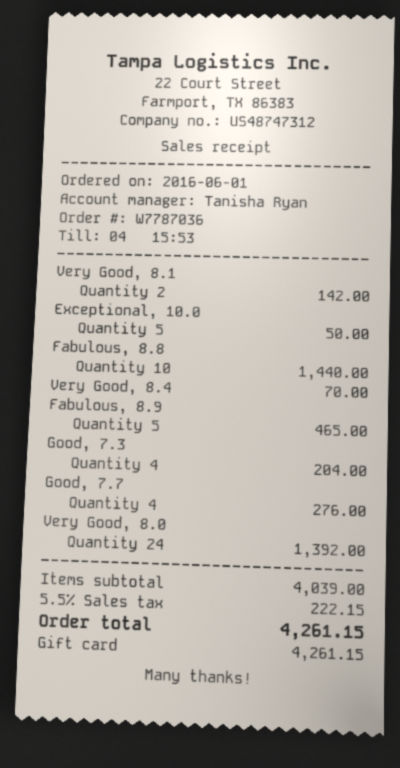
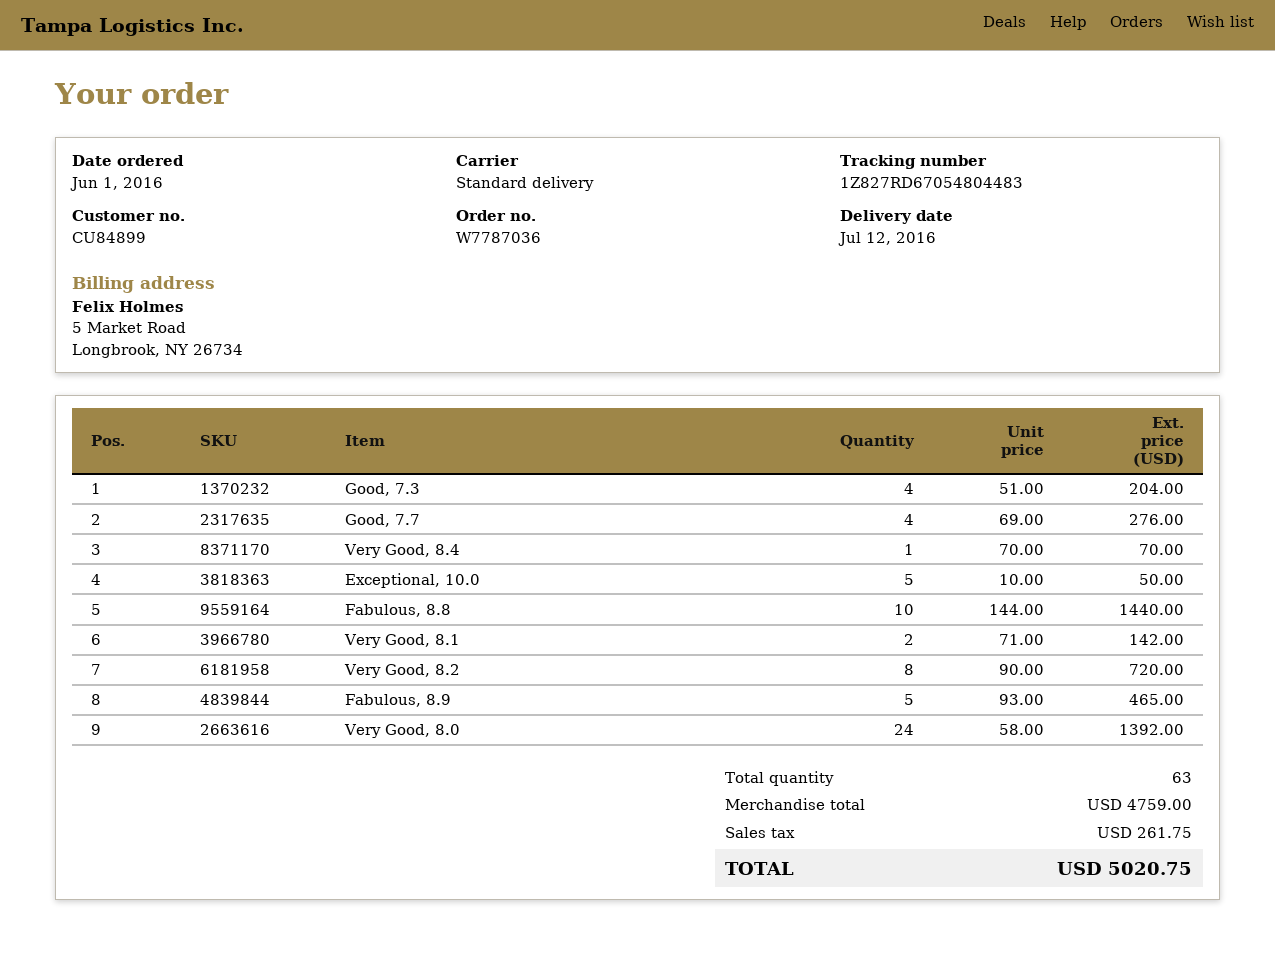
Very Good, 8.2: none -> 8 for 720.00
subtotal: 4039.00 -> 4759.00
tax: 222.15 -> 261.75
total: 4261.15 -> 5020.75

